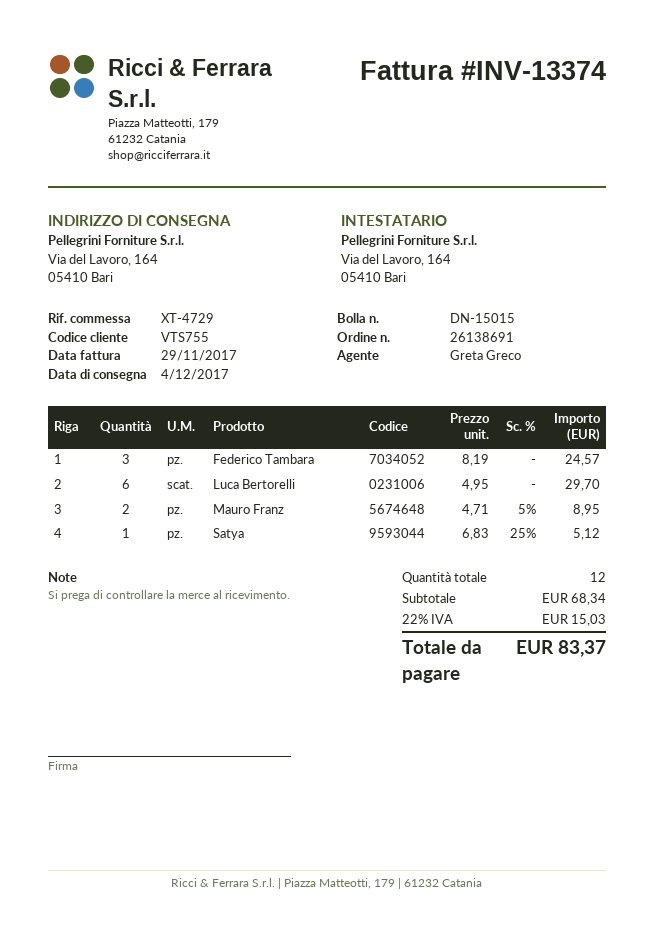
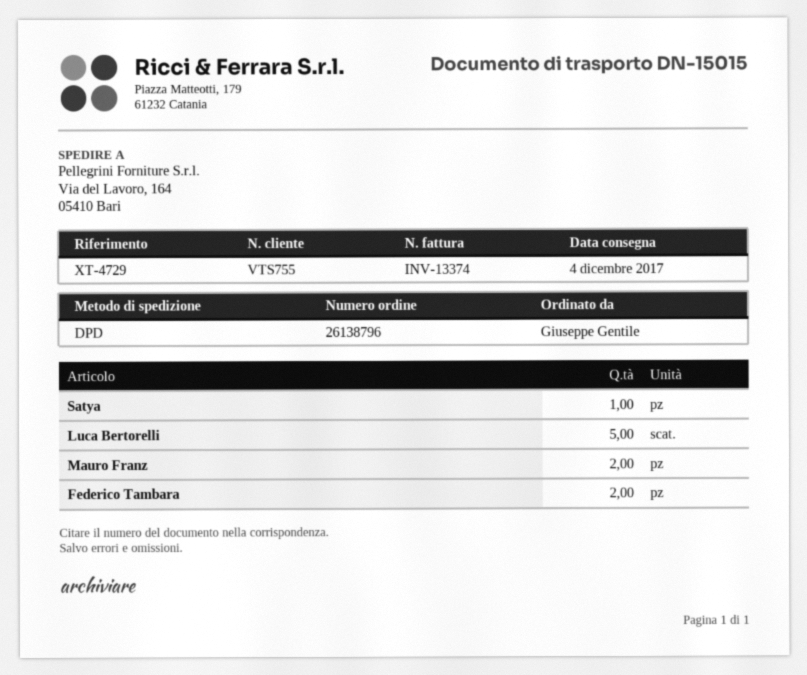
order number: 26138691 -> 26138796
Federico Tambara: 3 -> 2
Luca Bertorelli: 6 -> 5

